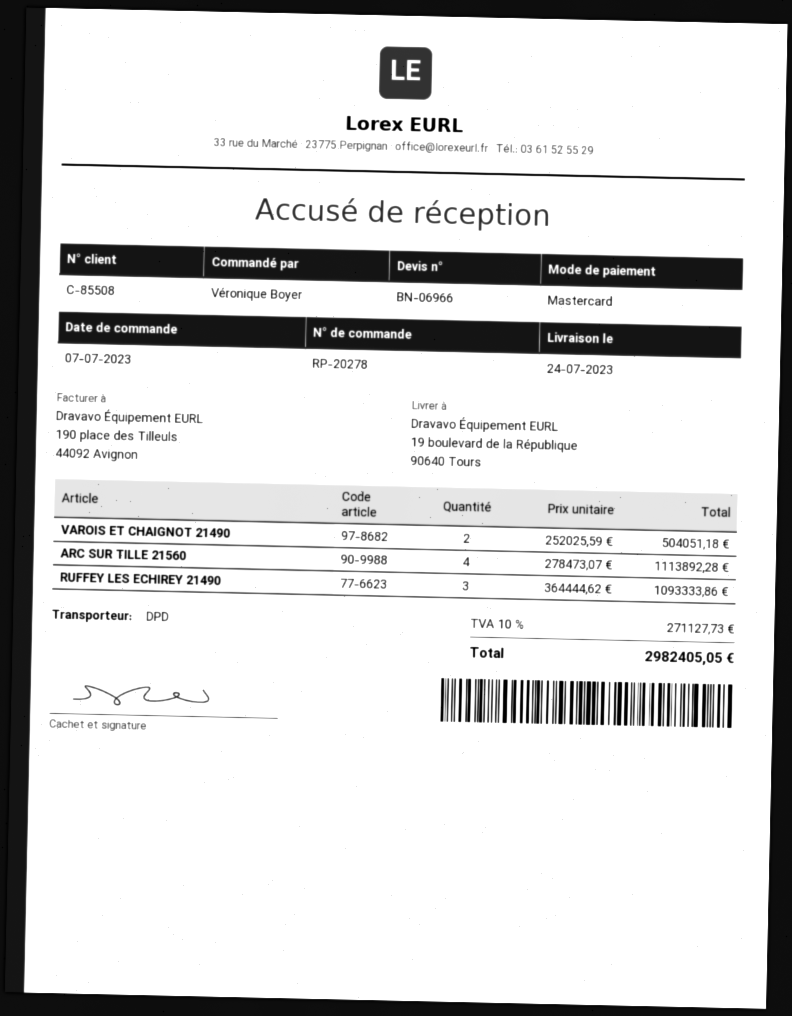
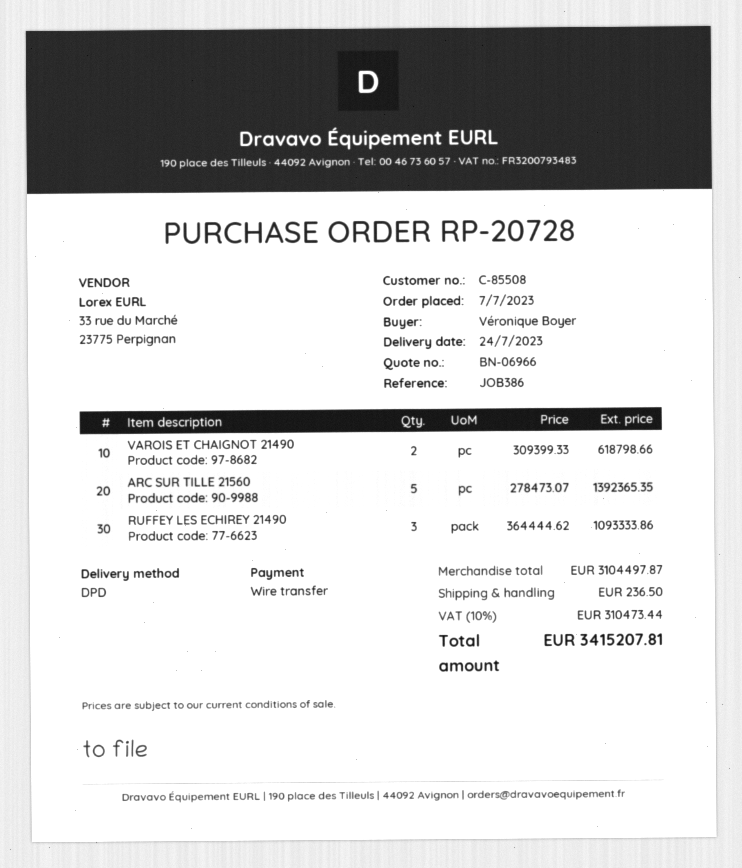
order number: RP-20278 -> RP-20728
payment method: Mastercard -> bank transfer
VAROIS ET CHAIGNOT 21490: 2 x 252025.59 = 504051.18 -> 2 x 309399.33 = 618798.66
ARC SUR TILLE 21560: 4 x 278473.07 = 1113892.28 -> 5 x 278473.07 = 1392365.35
shipping: none -> 236.50
tax: 10% = 271127.73 -> 10% = 310473.44
total: 2982405.05 -> 3415207.81

